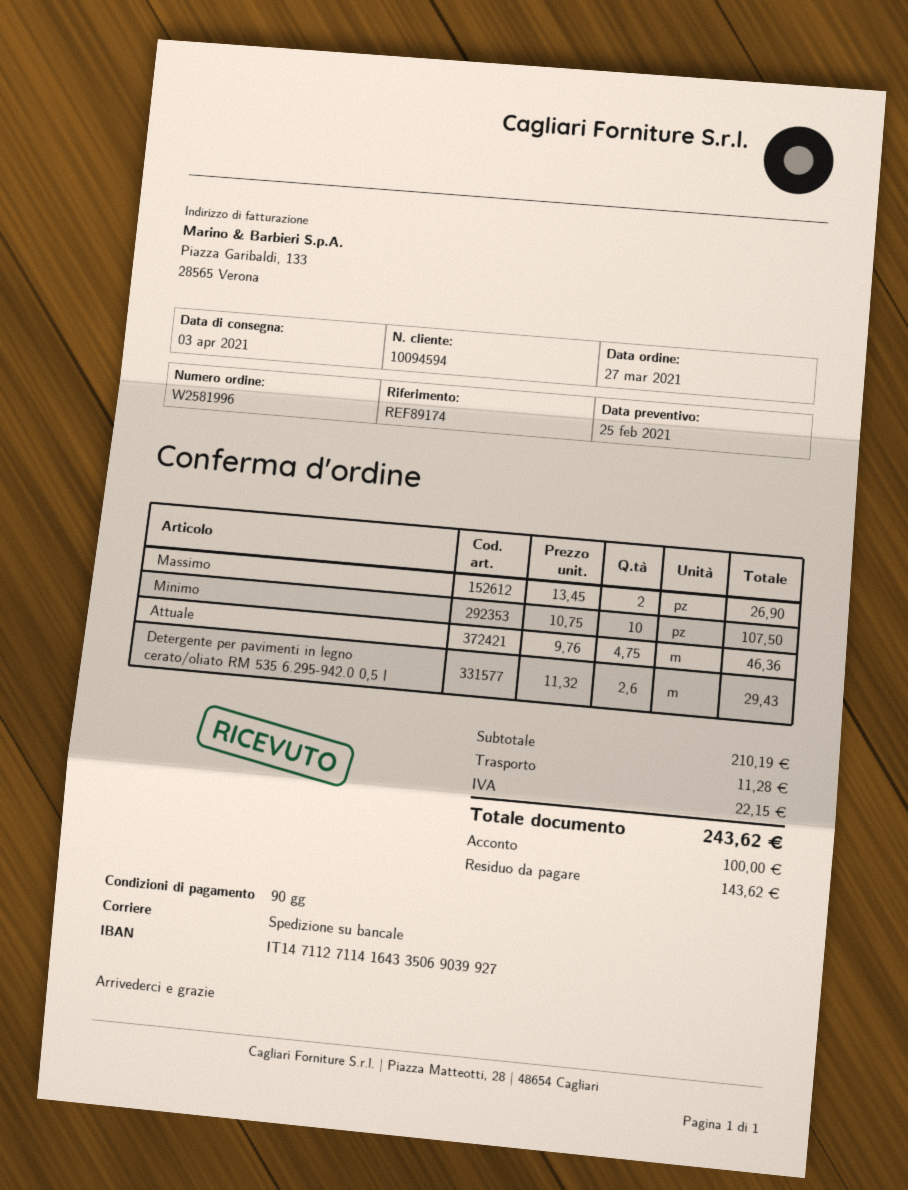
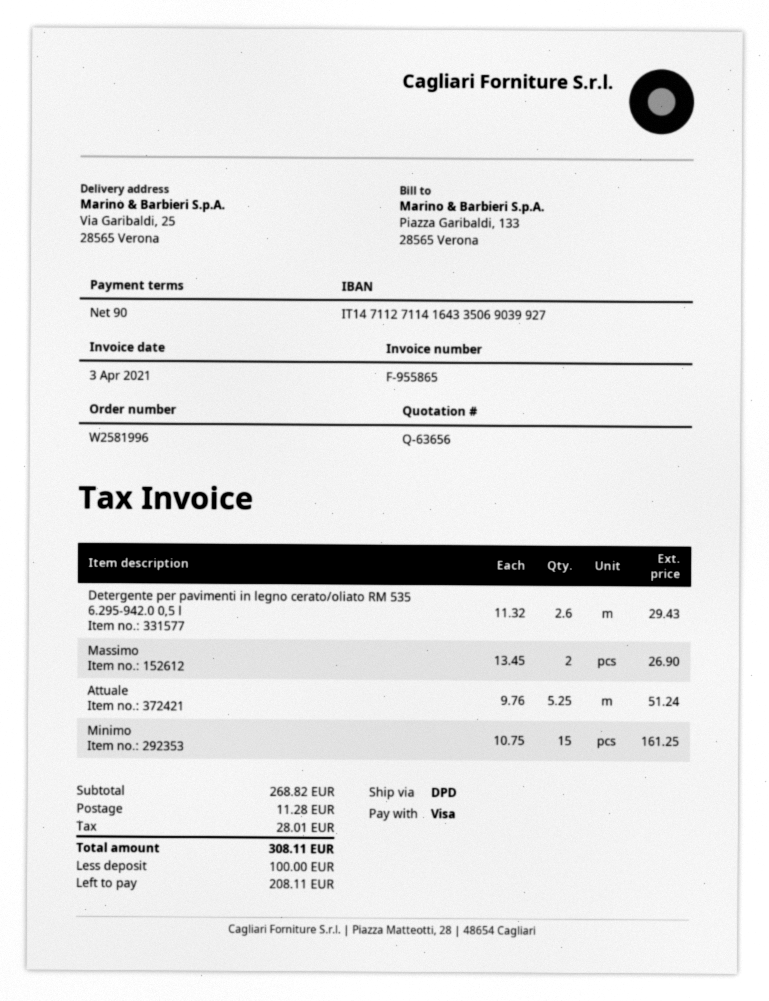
shipping method: pallet freight -> DPD
Minimo: 10 x 10.75 = 107.50 -> 15 x 10.75 = 161.25
Attuale: 4.75 x 9.76 = 46.36 -> 5.25 x 9.76 = 51.24
subtotal: 210.19 -> 268.82
tax: 22.15 -> 28.01
total: 243.62 -> 308.11
balance: 143.62 -> 208.11

